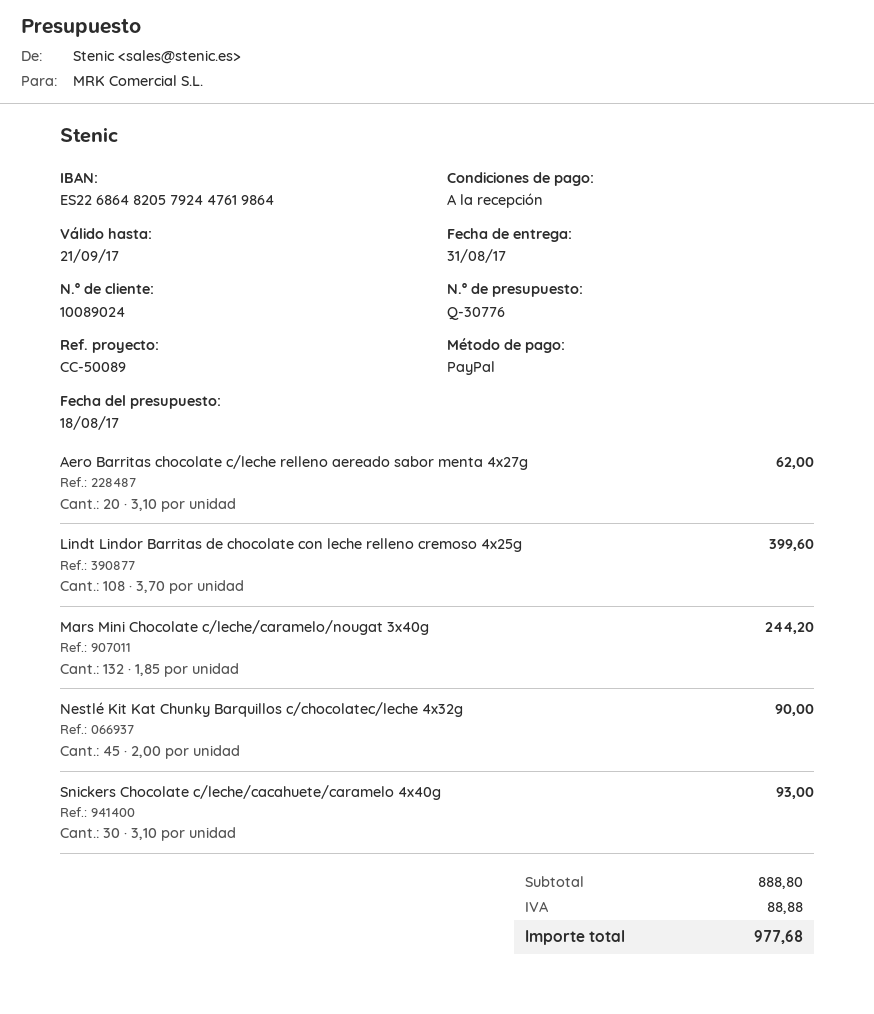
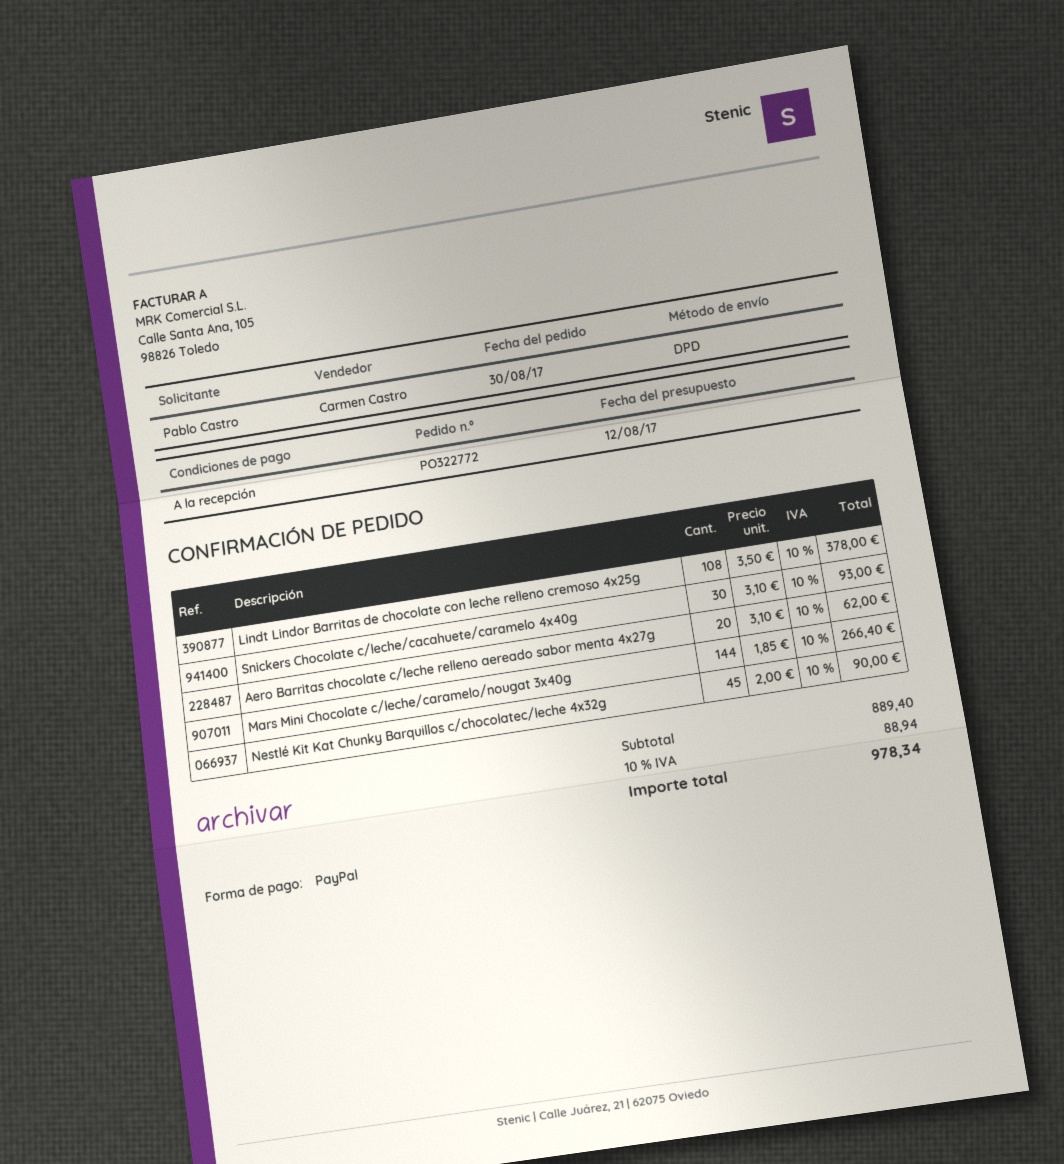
quote date: 2017-08-18 -> 2017-08-12
Lindt Lindor Barritas de chocolate con leche relleno cremoso 4x25g: 108 x 3.70 = 399.60 -> 108 x 3.50 = 378.00
Mars Mini Chocolate c/leche/caramelo/nougat 3x40g: 132 x 1.85 = 244.20 -> 144 x 1.85 = 266.40
subtotal: 888.80 -> 889.40
tax: 88.88 -> 88.94
total: 977.68 -> 978.34

